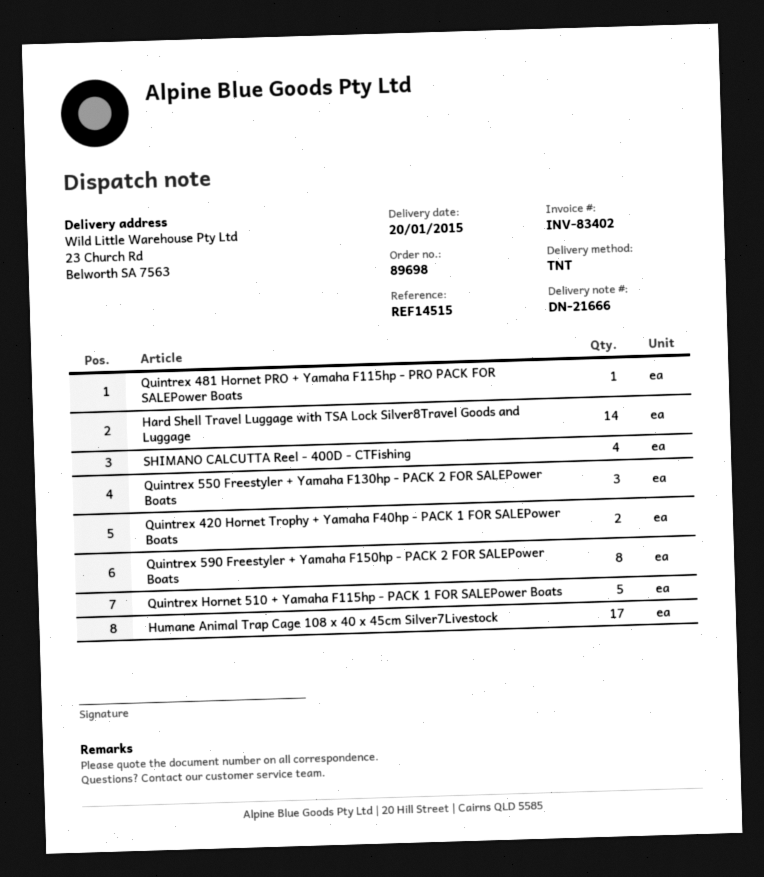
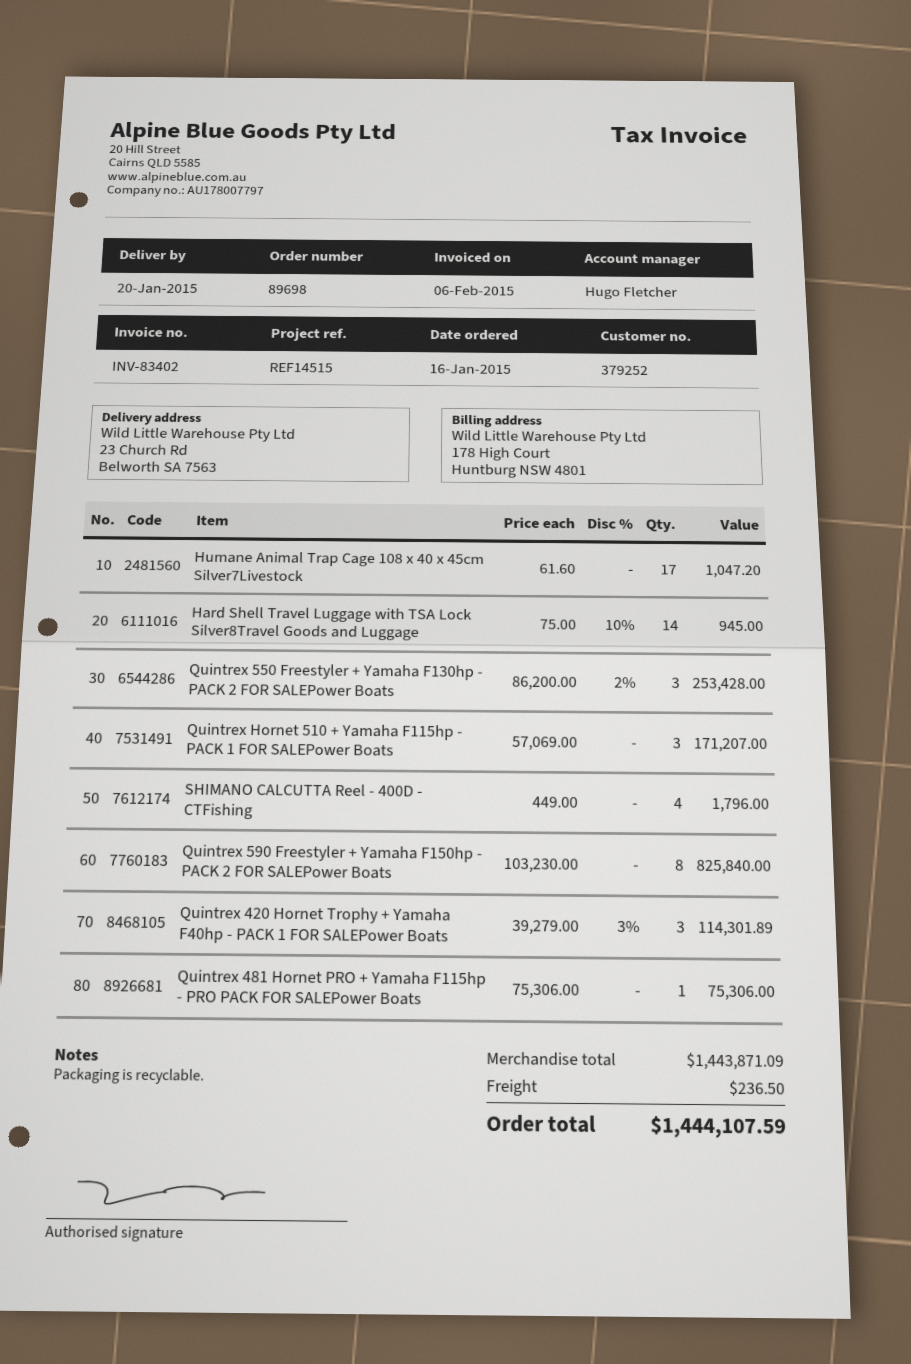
Quintrex 420 Hornet Trophy + Yamaha F40hp - PACK 1 FOR SALEPower Boats: 2 -> 3
Quintrex Hornet 510 + Yamaha F115hp - PACK 1 FOR SALEPower Boats: 5 -> 3

